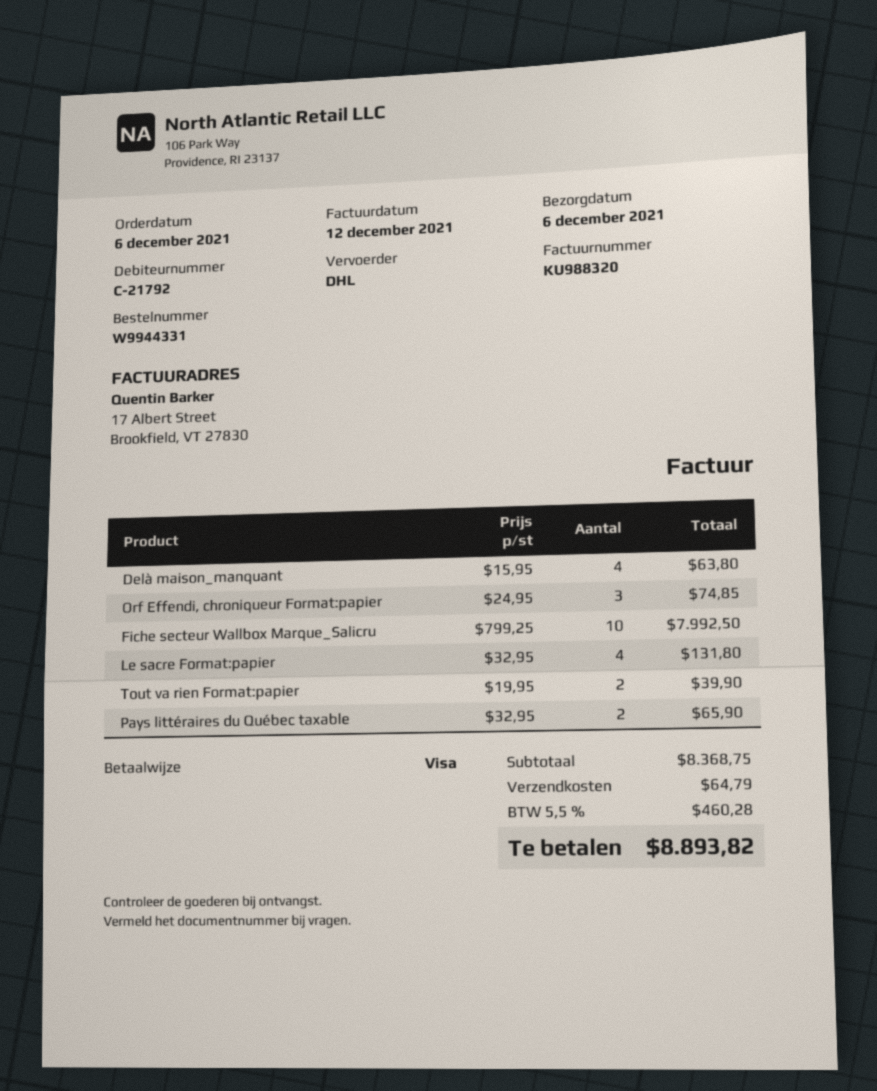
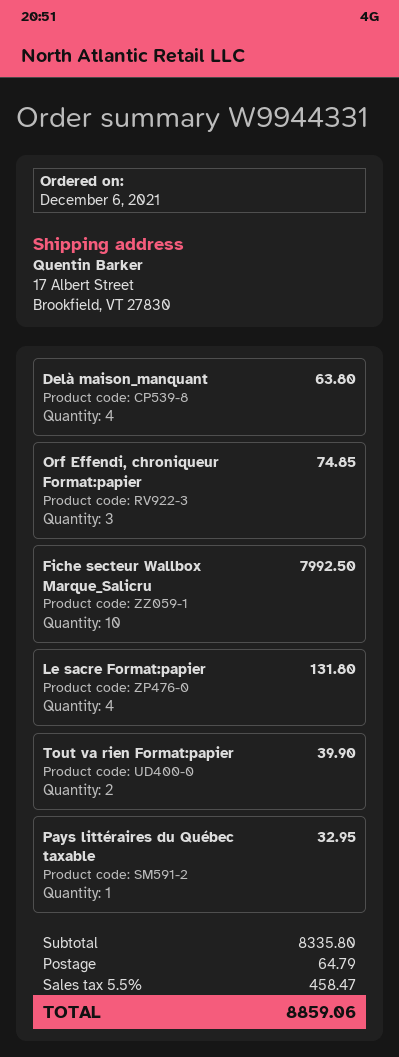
Pays littéraires du Québec taxable: 2 for 65.90 -> 1 for 32.95
subtotal: 8368.75 -> 8335.80
tax: 5.5% = 460.28 -> 5.5% = 458.47
total: 8893.82 -> 8859.06

